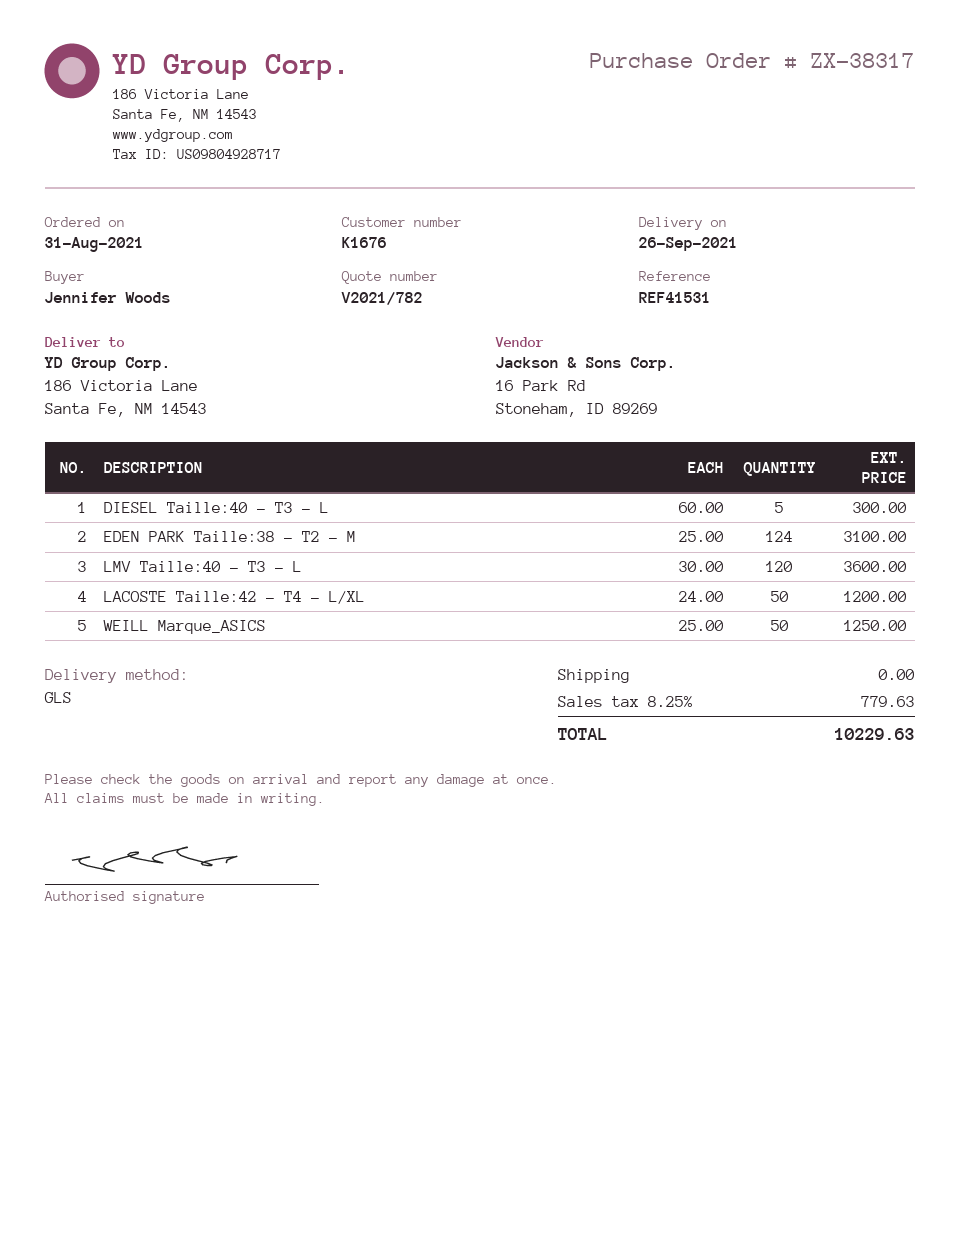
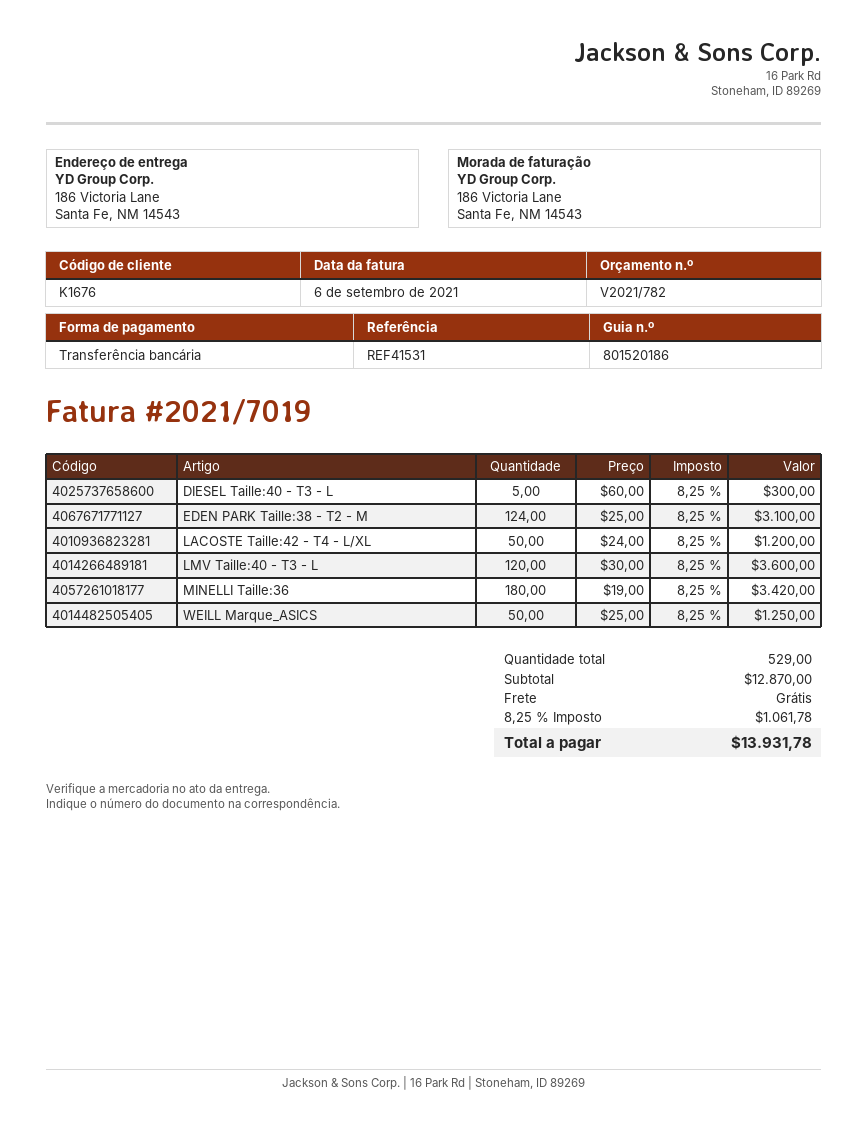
MINELLI Taille:36: none -> 180 x 19.00 = 3420.00
tax: 8.25% = 779.63 -> 8.25% = 1061.78
total: 10229.63 -> 13931.78

